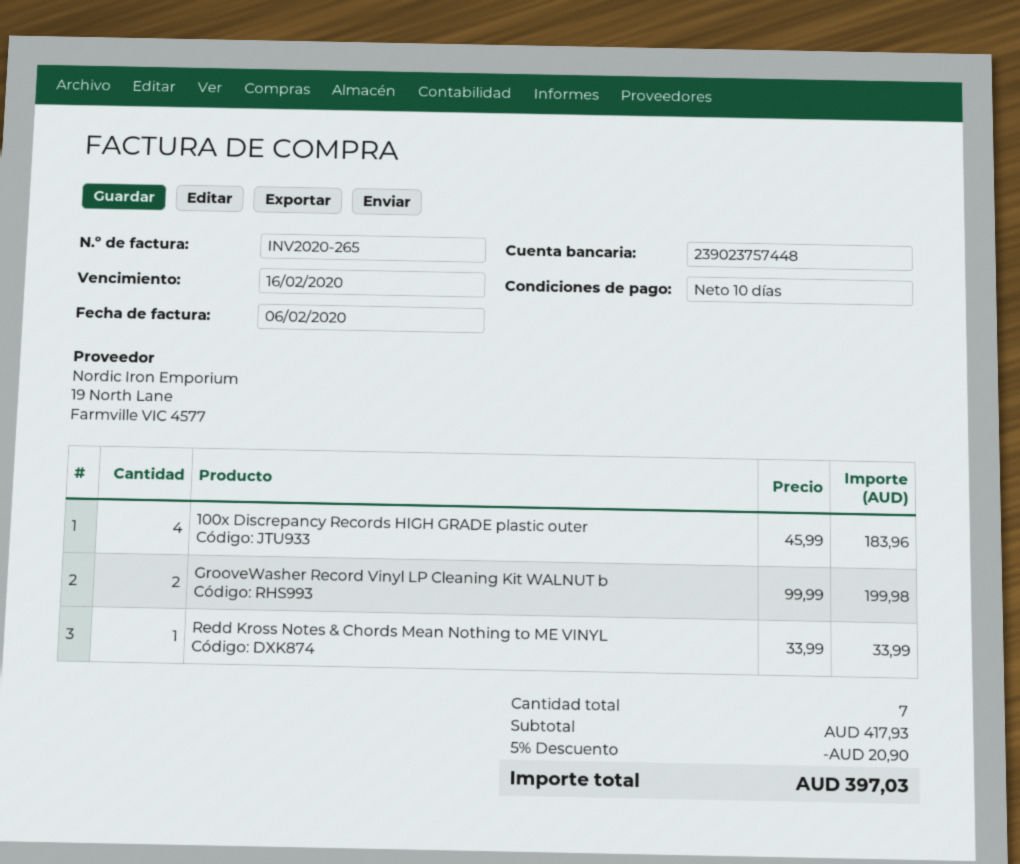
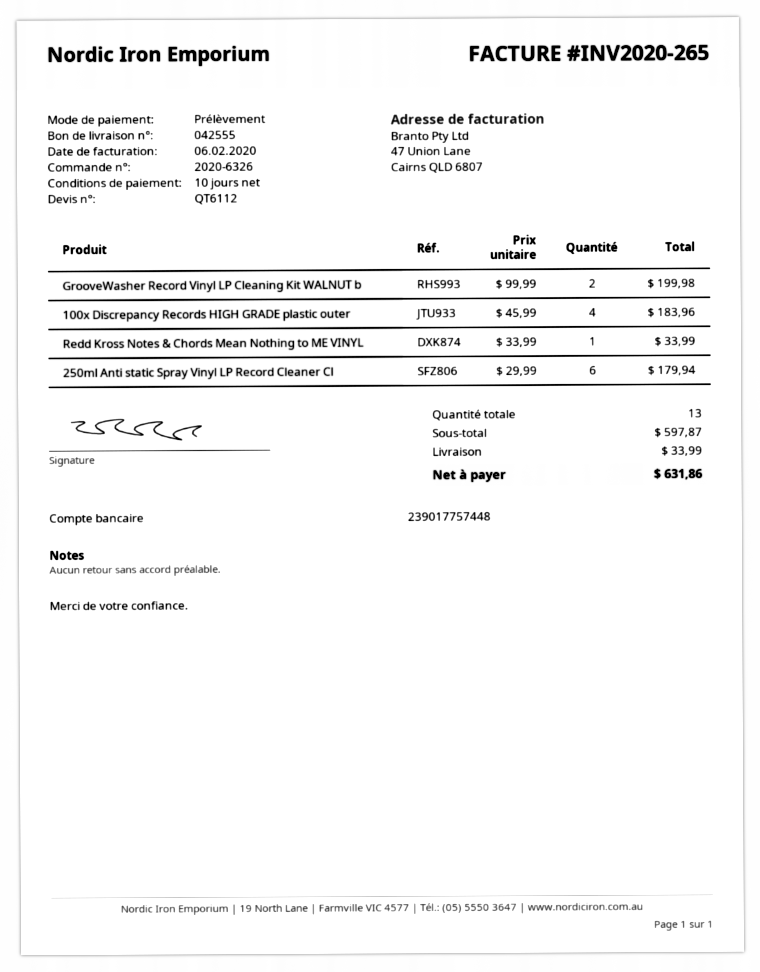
bank account: 239023757448 -> 239017757448
250ml Anti static Spray Vinyl LP Record Cleaner Cl: none -> 6 x 29.99 = 179.94
total quantity: 7 -> 13
subtotal: 417.93 -> 597.87
discount: 5% = 20.90 -> none
shipping: none -> 33.99
total: 397.03 -> 631.86

